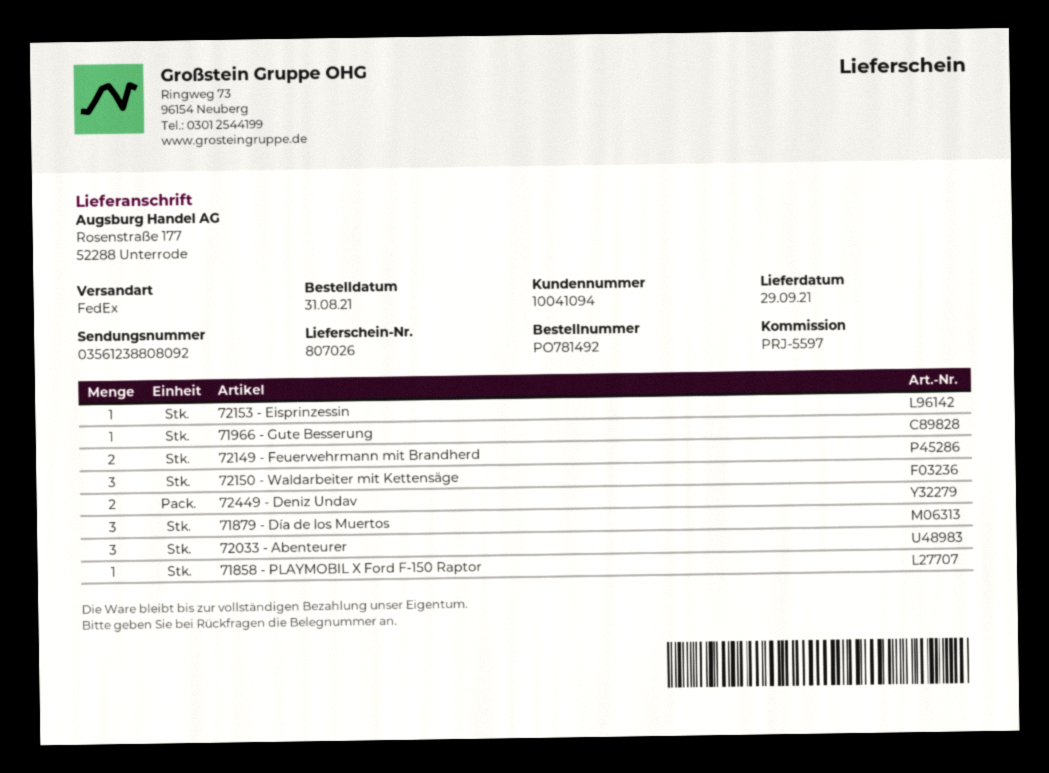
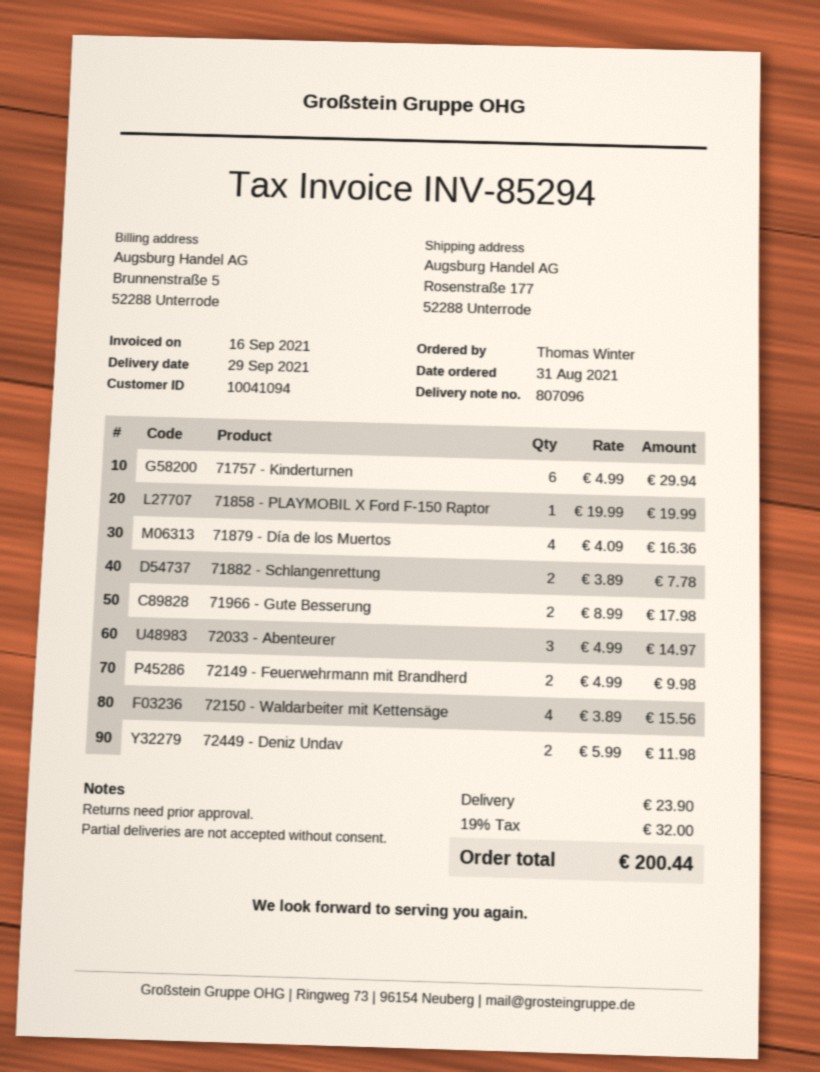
delivery note number: 807026 -> 807096
72153 - Eisprinzessin: 1 -> none
71966 - Gute Besserung: 1 -> 2
72150 - Waldarbeiter mit Kettensäge: 3 -> 4
71879 - Día de los Muertos: 3 -> 4
71757 - Kinderturnen: none -> 6
71882 - Schlangenrettung: none -> 2

